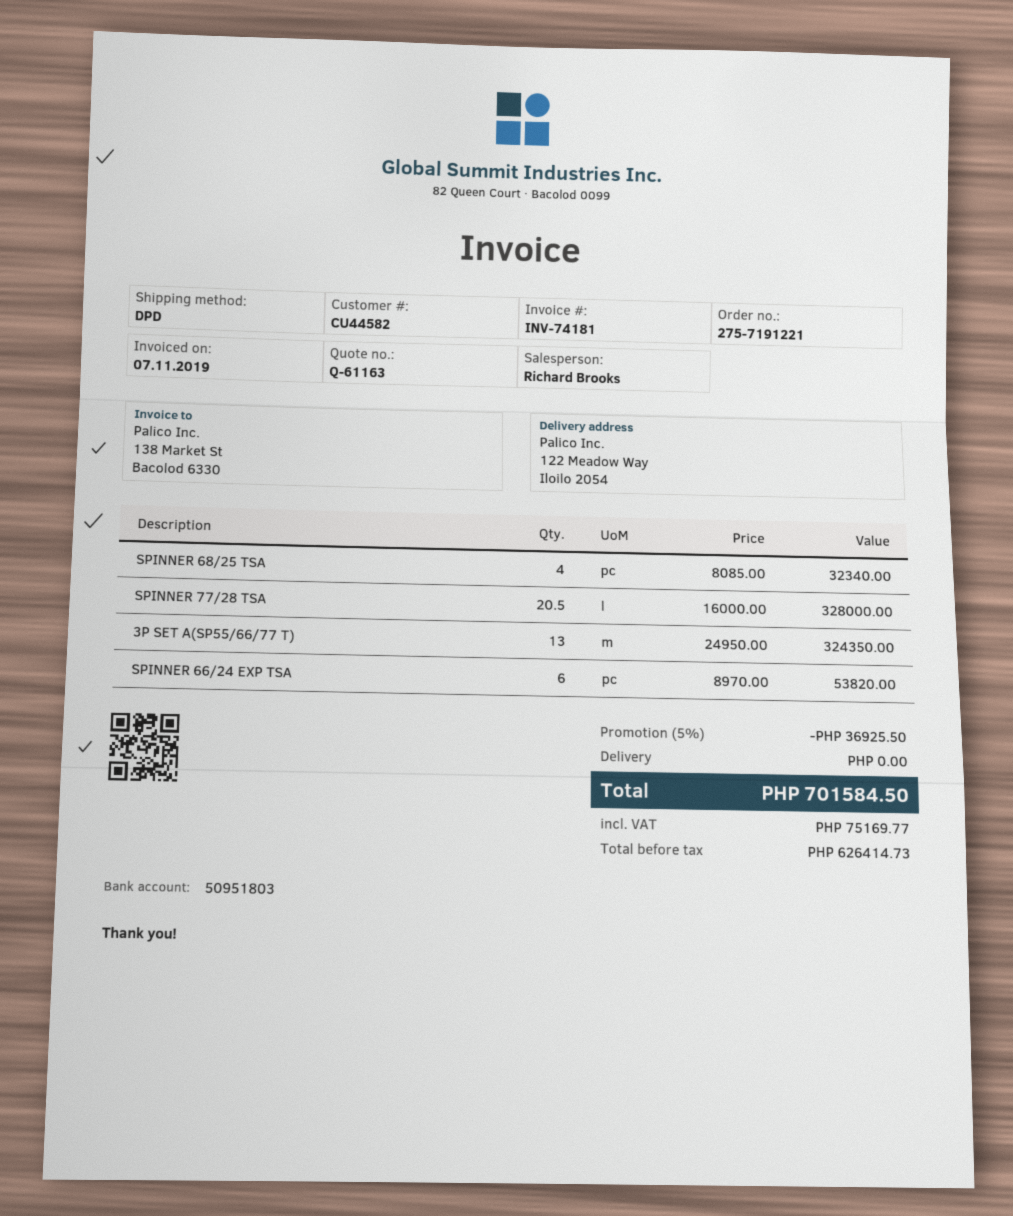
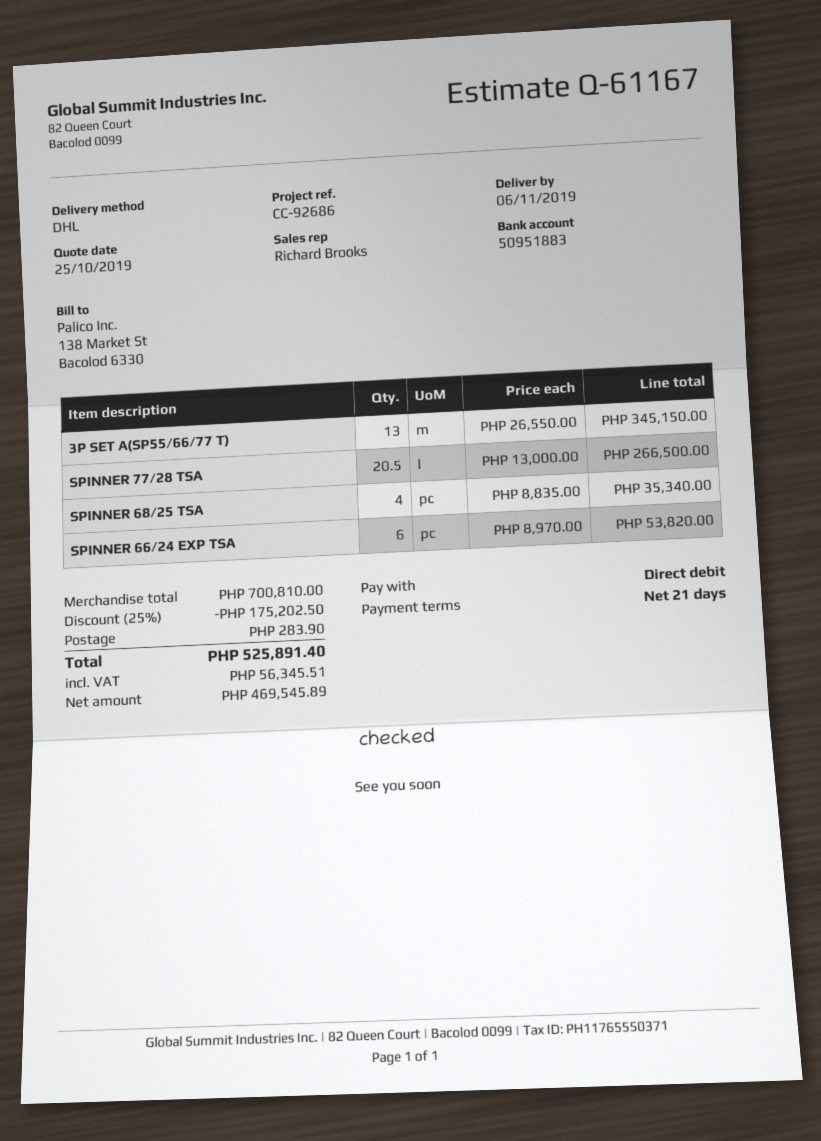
quote number: Q-61163 -> Q-61167
bank account: 50951803 -> 50951883
shipping method: DPD -> DHL
SPINNER 68/25 TSA: 4 x 8085.00 = 32340.00 -> 4 x 8835.00 = 35340.00
SPINNER 77/28 TSA: 20.5 x 16000.00 = 328000.00 -> 20.5 x 13000.00 = 266500.00
3P SET A(SP55/66/77 T): 13 x 24950.00 = 324350.00 -> 13 x 26550.00 = 345150.00
discount: 5% = 36925.50 -> 25% = 175202.50
shipping: 0.00 -> 283.90
net: 626414.73 -> 469545.89
tax: 75169.77 -> 56345.51
total: 701584.50 -> 525891.40

